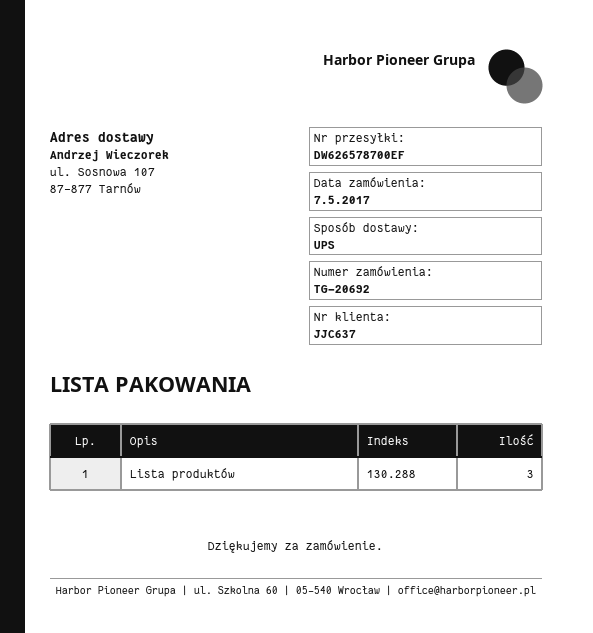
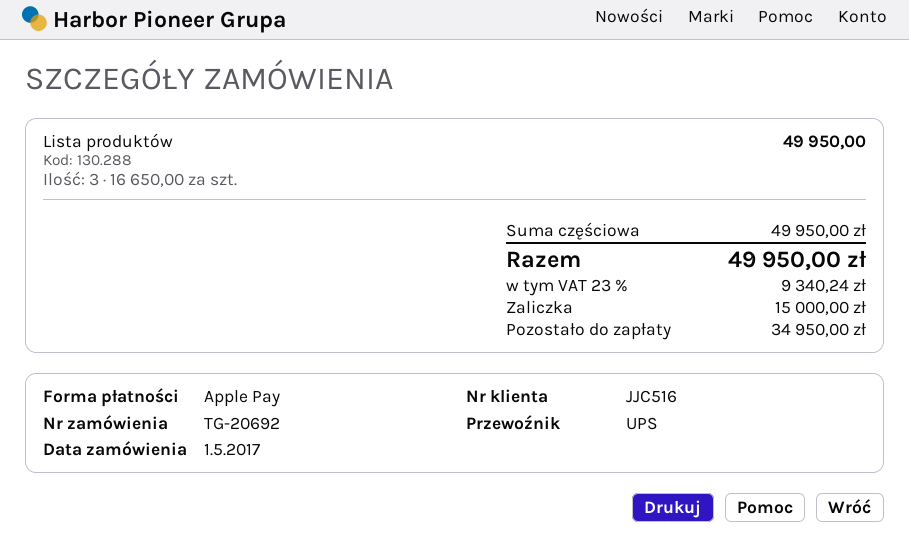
order date: 2017-05-07 -> 2017-05-01
customer number: JJC637 -> JJC516

